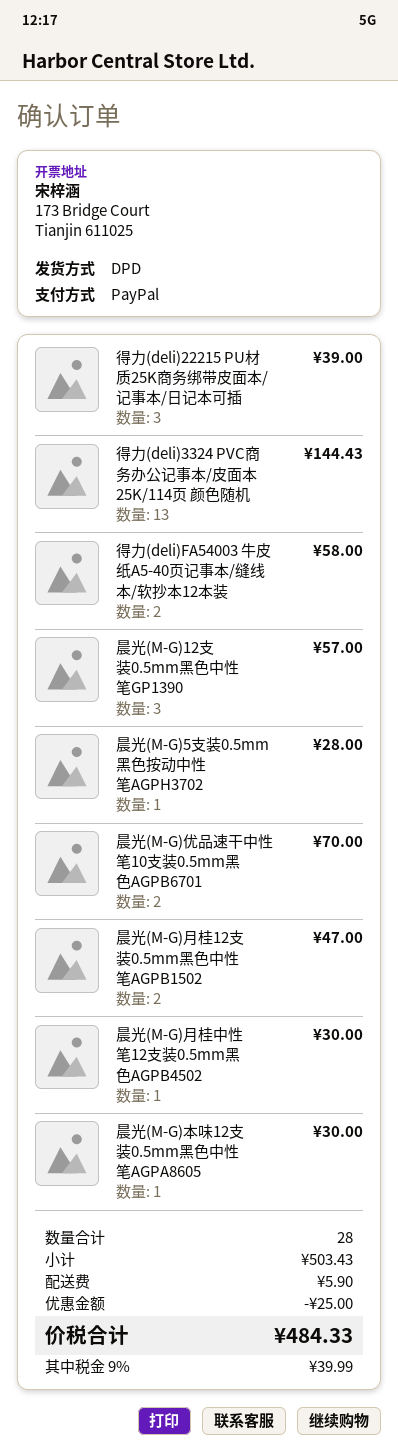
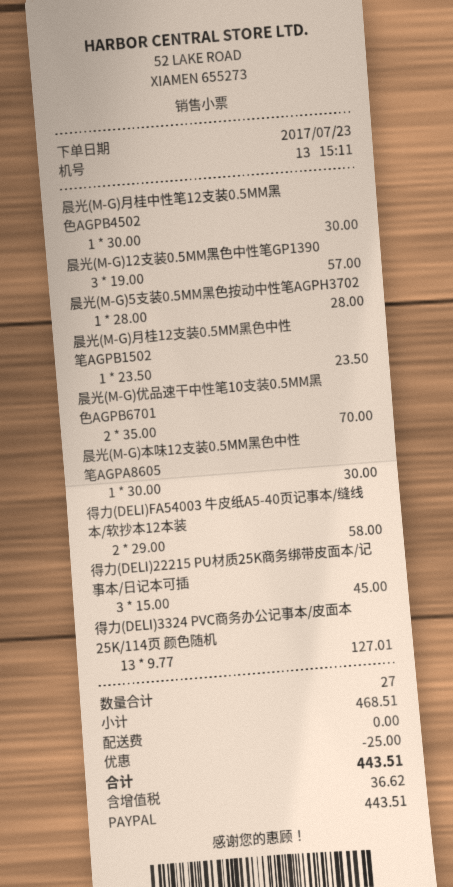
得力(deli)22215 PU材质25K商务绑带皮面本/记事本/日记本可插: 3 for 39.00 -> 3 for 45.00
得力(deli)3324 PVC商务办公记事本/皮面本 25K/114页 颜色随机: 13 for 144.43 -> 13 for 127.01
晨光(M-G)月桂12支装0.5mm黑色中性笔AGPB1502: 2 for 47.00 -> 1 for 23.50
total quantity: 28 -> 27
subtotal: 503.43 -> 468.51
shipping: 5.90 -> 0.00
tax: 39.99 -> 36.62
total: 484.33 -> 443.51

